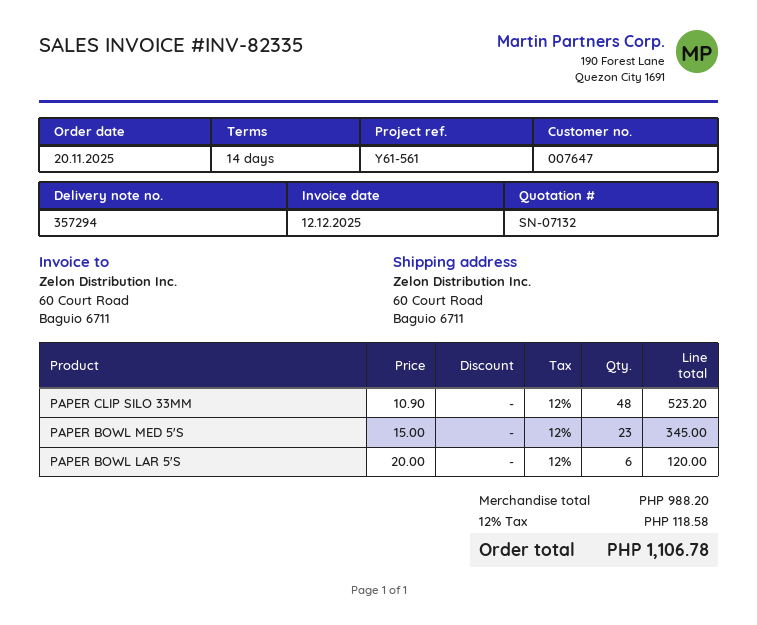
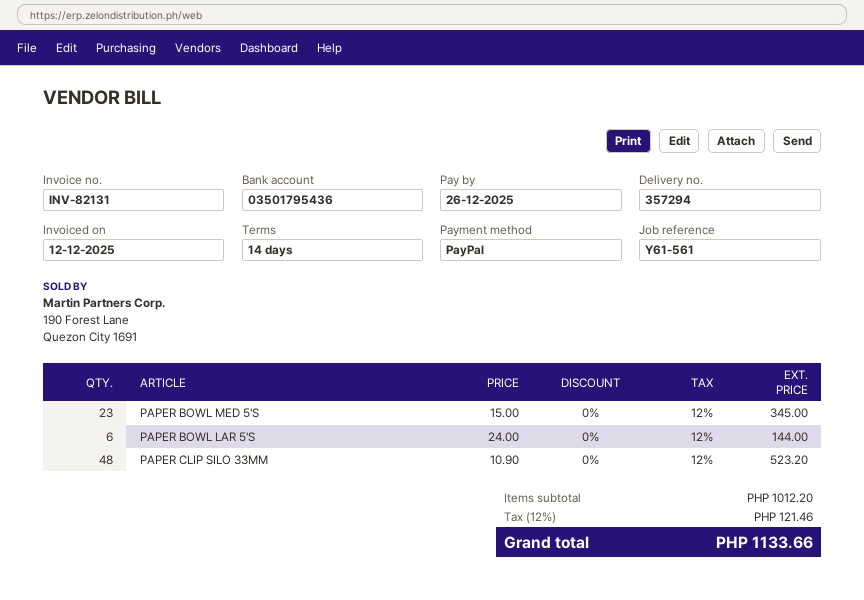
invoice number: INV-82335 -> INV-82131
PAPER BOWL LAR 5'S: 6 x 20.00 = 120.00 -> 6 x 24.00 = 144.00
subtotal: 988.20 -> 1012.20
tax: 12% = 118.58 -> 12% = 121.46
total: 1106.78 -> 1133.66

